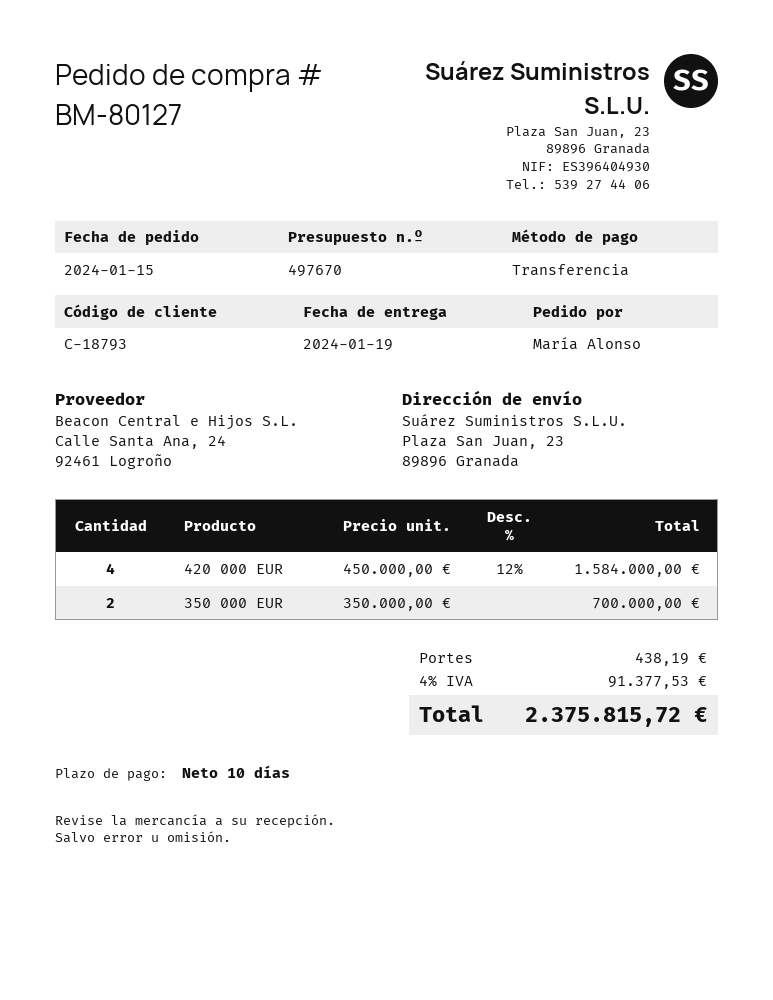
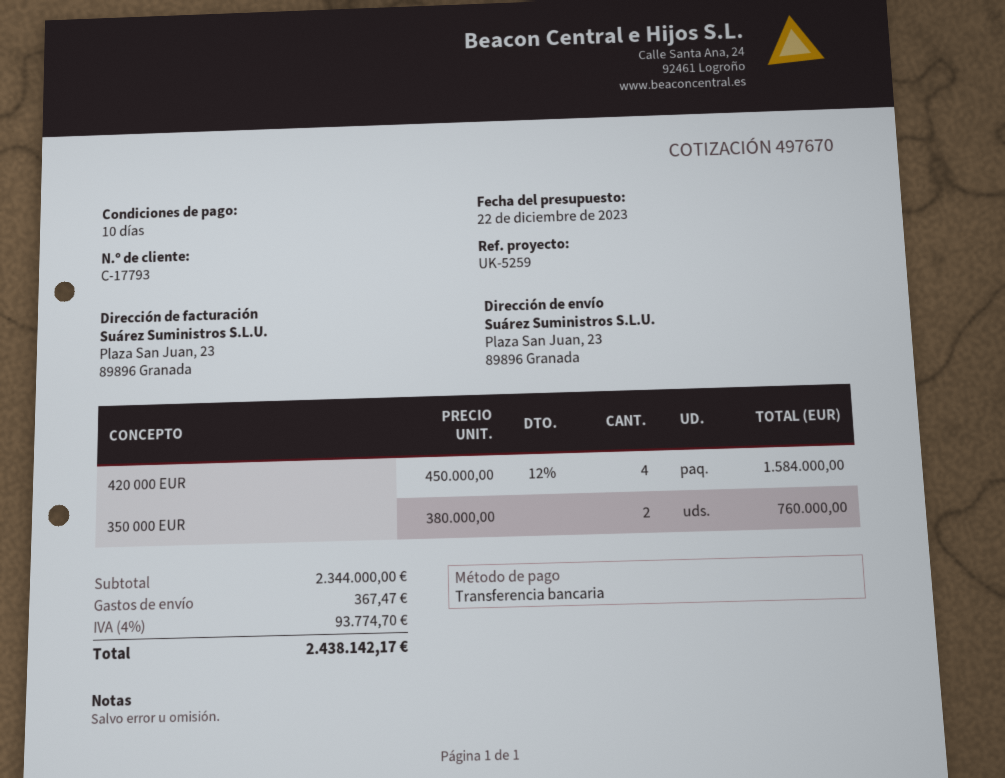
customer number: C-18793 -> C-17793
350 000 EUR: 2 x 350000.00 = 700000.00 -> 2 x 380000.00 = 760000.00
shipping: 438.19 -> 367.47
tax: 4% = 91377.53 -> 4% = 93774.70
total: 2375815.72 -> 2438142.17

